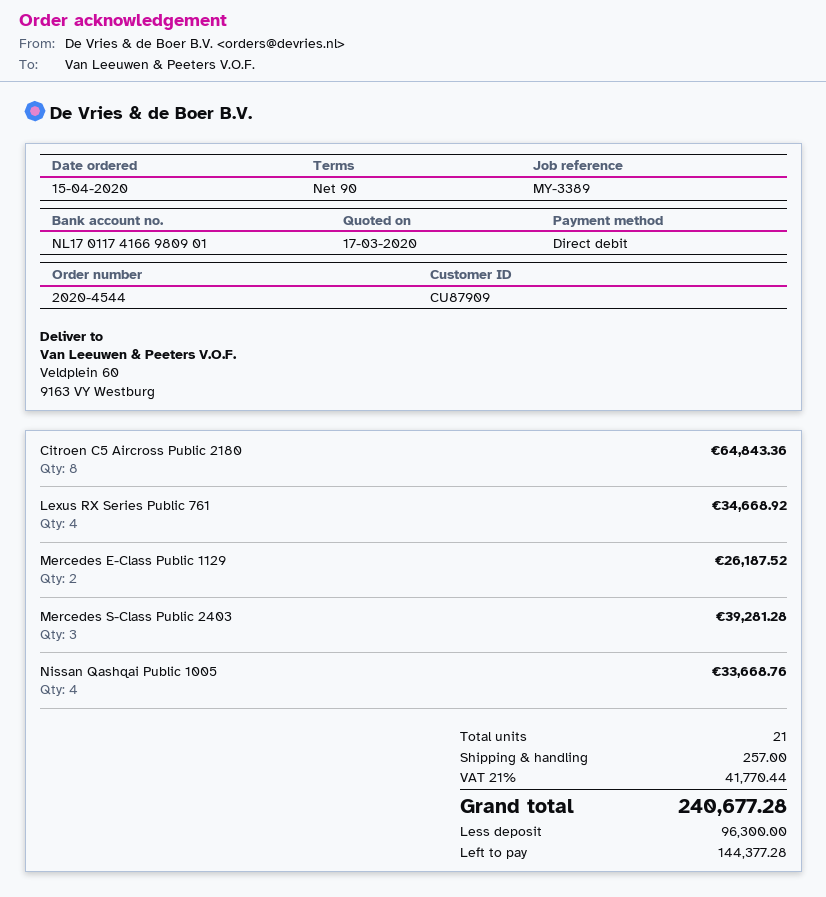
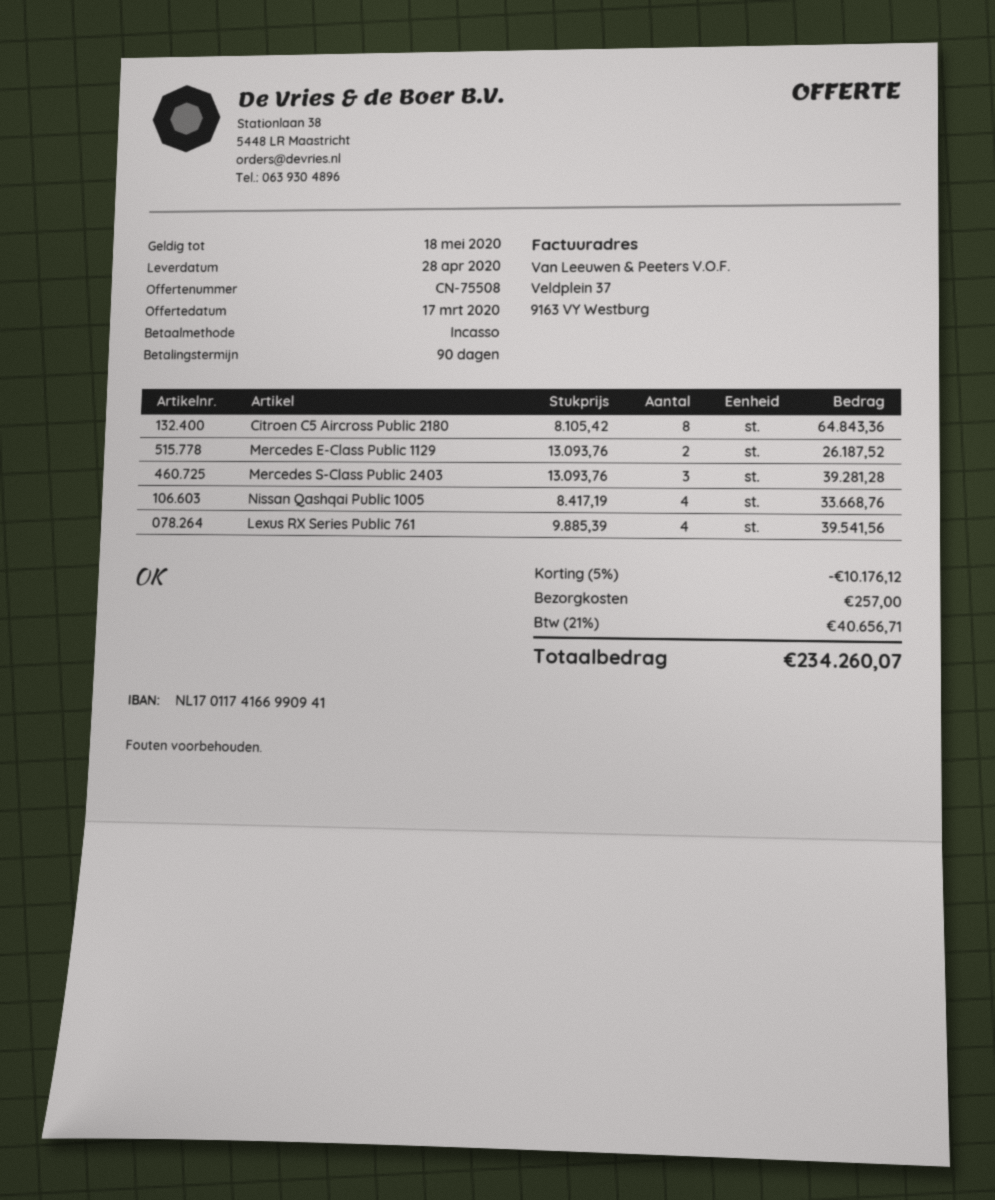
bank account: NL1701174166980901 -> NL1701174166990941
Lexus RX Series Public 761: 4 for 34668.92 -> 4 for 39541.56
discount: none -> 5% = 10176.12
tax: 21% = 41770.44 -> 21% = 40656.71
total: 240677.28 -> 234260.07

